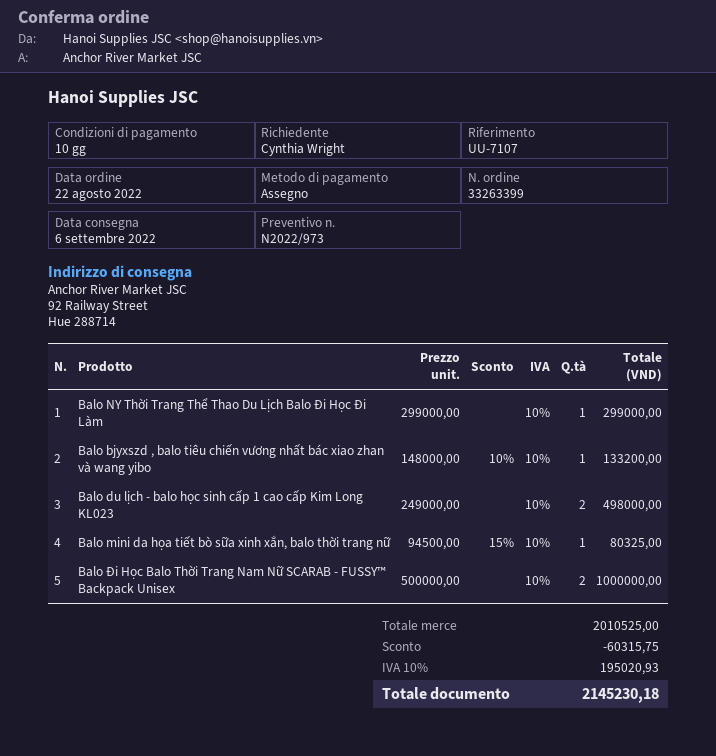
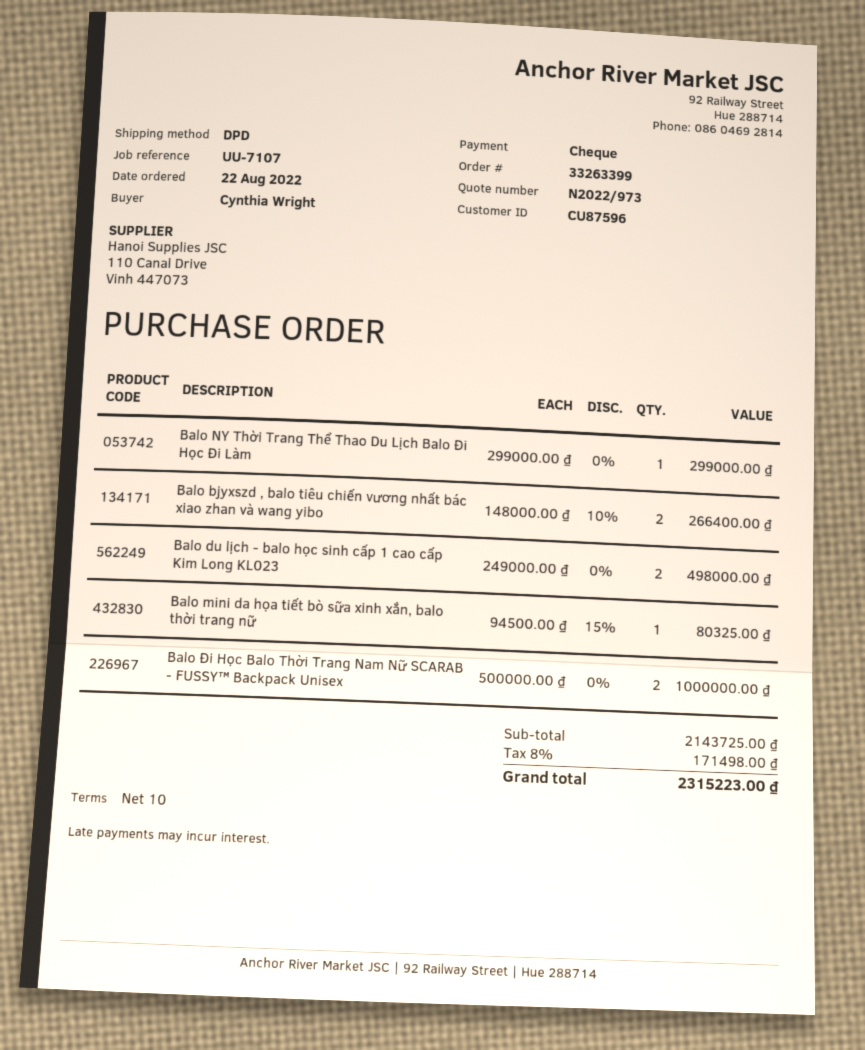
Balo bjyxszd , balo tiêu chiến vương nhất bác xiao zhan và wang yibo: 1 x 148000.00 - 10% = 133200.00 -> 2 x 148000.00 - 10% = 266400.00
subtotal: 2010525.00 -> 2143725.00
discount: 60315.75 -> none
tax: 10% = 195020.93 -> 8% = 171498.00
total: 2145230.18 -> 2315223.00

